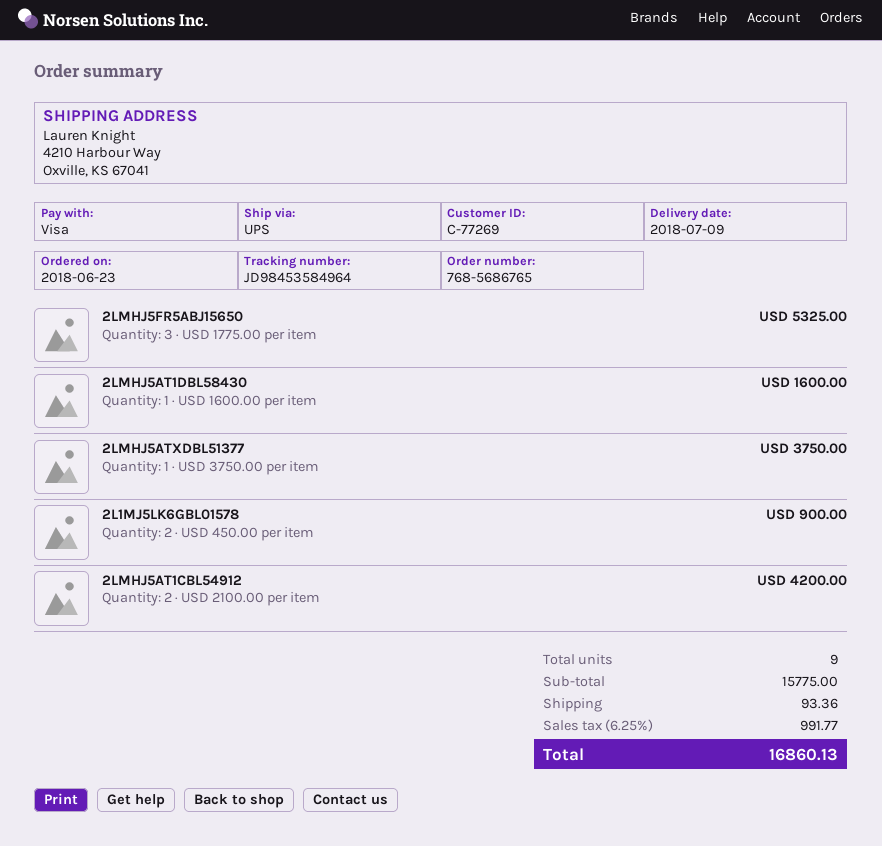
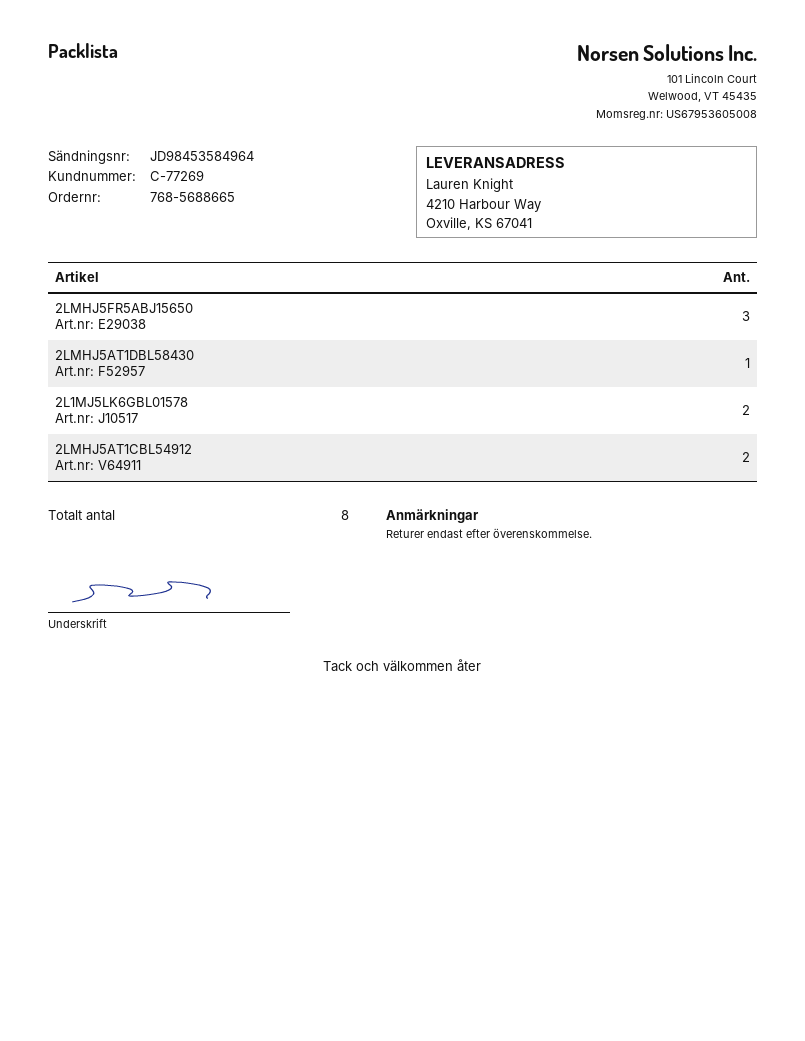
order number: 768-5686765 -> 768-5688665
2LMHJ5ATXDBL51377: 1 -> none
total quantity: 9 -> 8

